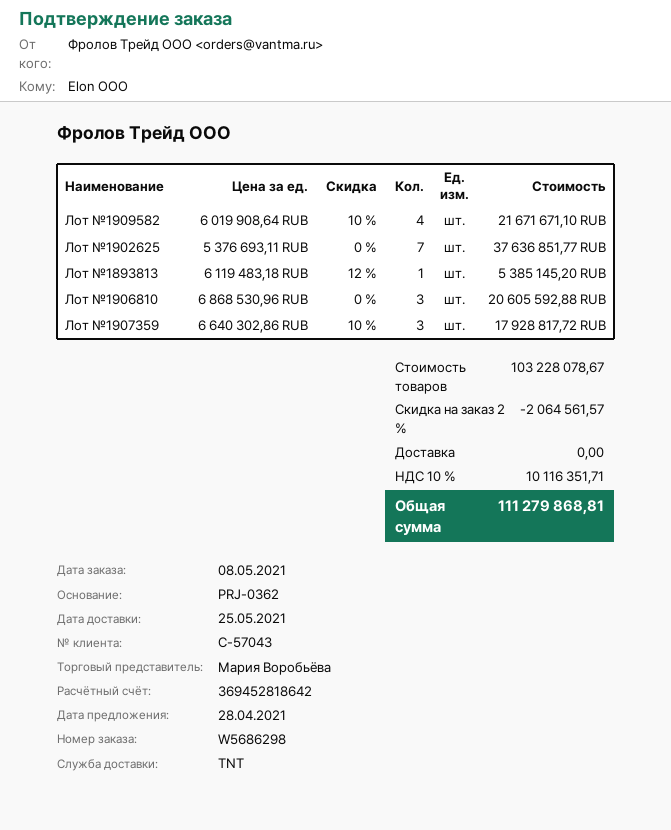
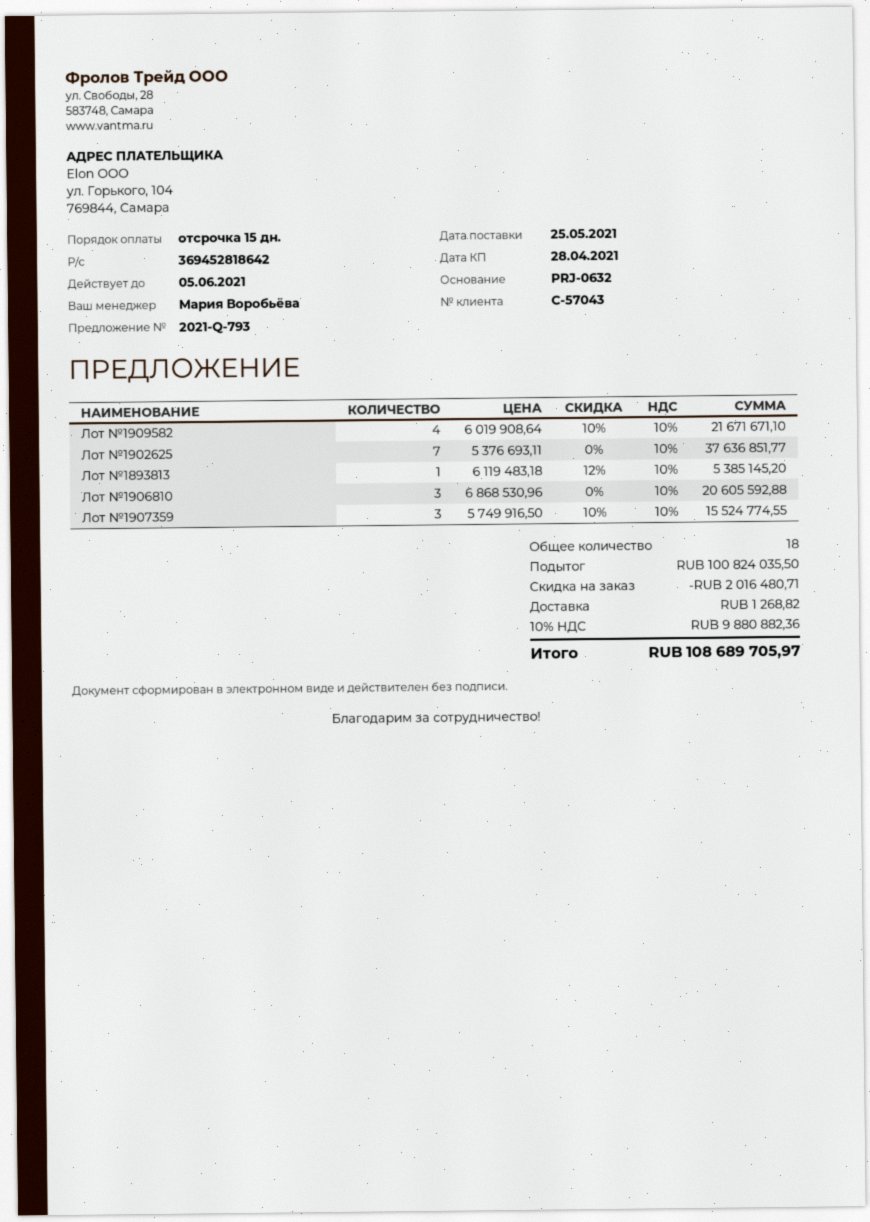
reference: PRJ-0362 -> PRJ-0632
Лот №1907359: 3 x 6640302.86 - 10% = 17928817.72 -> 3 x 5749916.50 - 10% = 15524774.55
subtotal: 103228078.67 -> 100824035.50
discount: 2064561.57 -> 2016480.71
shipping: 0.00 -> 1268.82
tax: 10% = 10116351.71 -> 10% = 9880882.36
total: 111279868.81 -> 108689705.97

